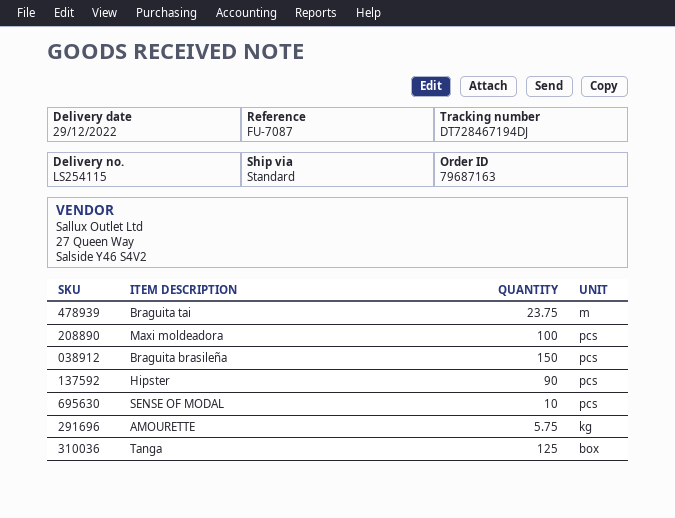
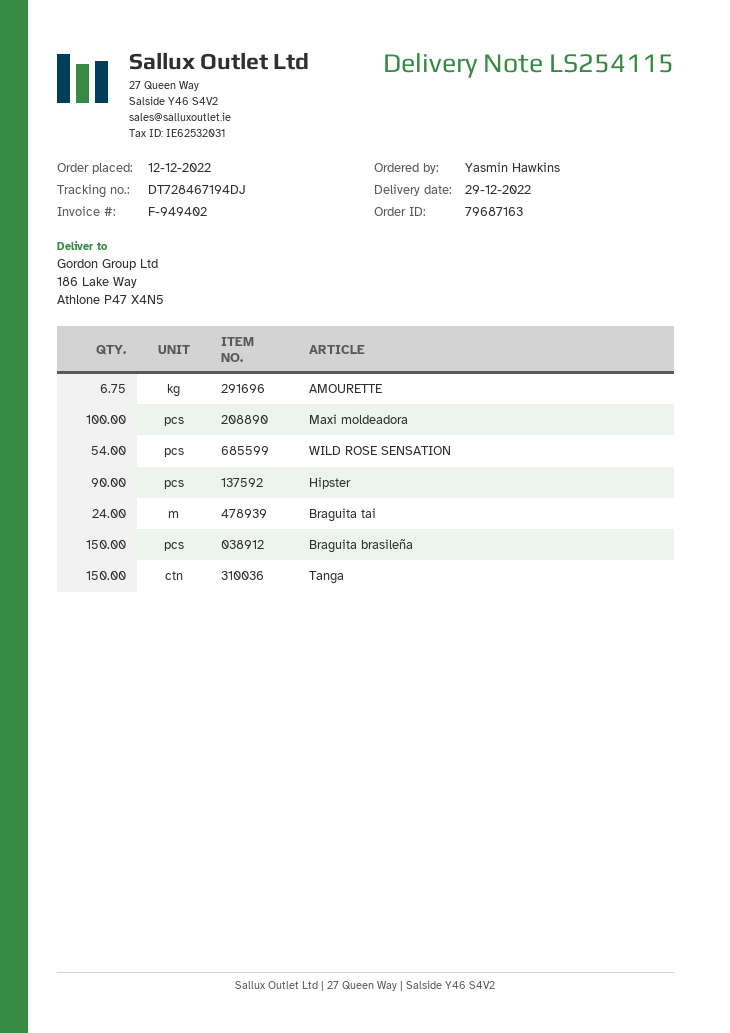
Braguita tai: 23.75 -> 24
SENSE OF MODAL: 10 -> none
AMOURETTE: 5.75 -> 6.75
Tanga: 125 -> 150
WILD ROSE SENSATION: none -> 54

